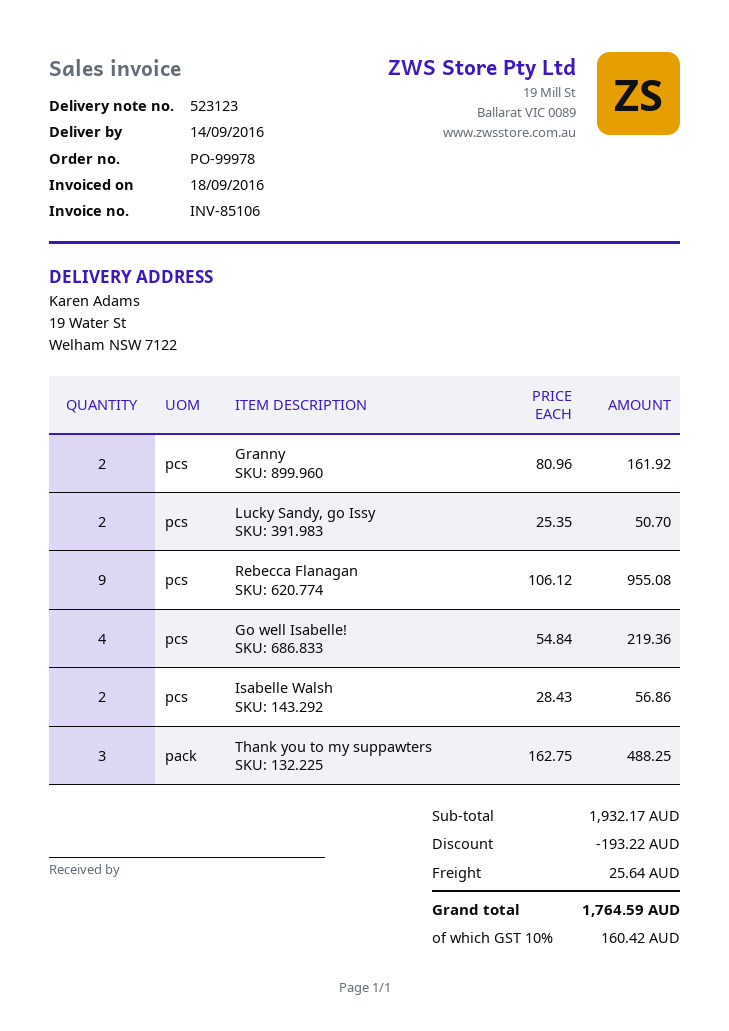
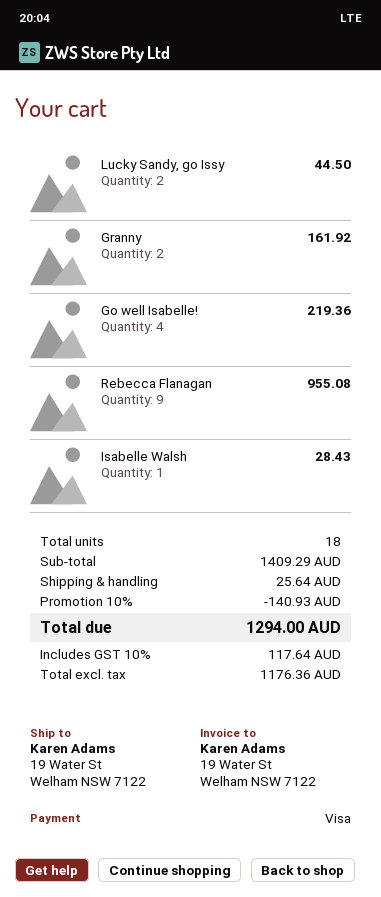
Lucky Sandy, go Issy: 2 for 50.70 -> 2 for 44.50
Isabelle Walsh: 2 for 56.86 -> 1 for 28.43
Thank you to my suppawters: 3 for 488.25 -> none
subtotal: 1932.17 -> 1409.29
discount: 193.22 -> 140.93
tax: 10% = 160.42 -> 10% = 117.64
total: 1764.59 -> 1294.00

